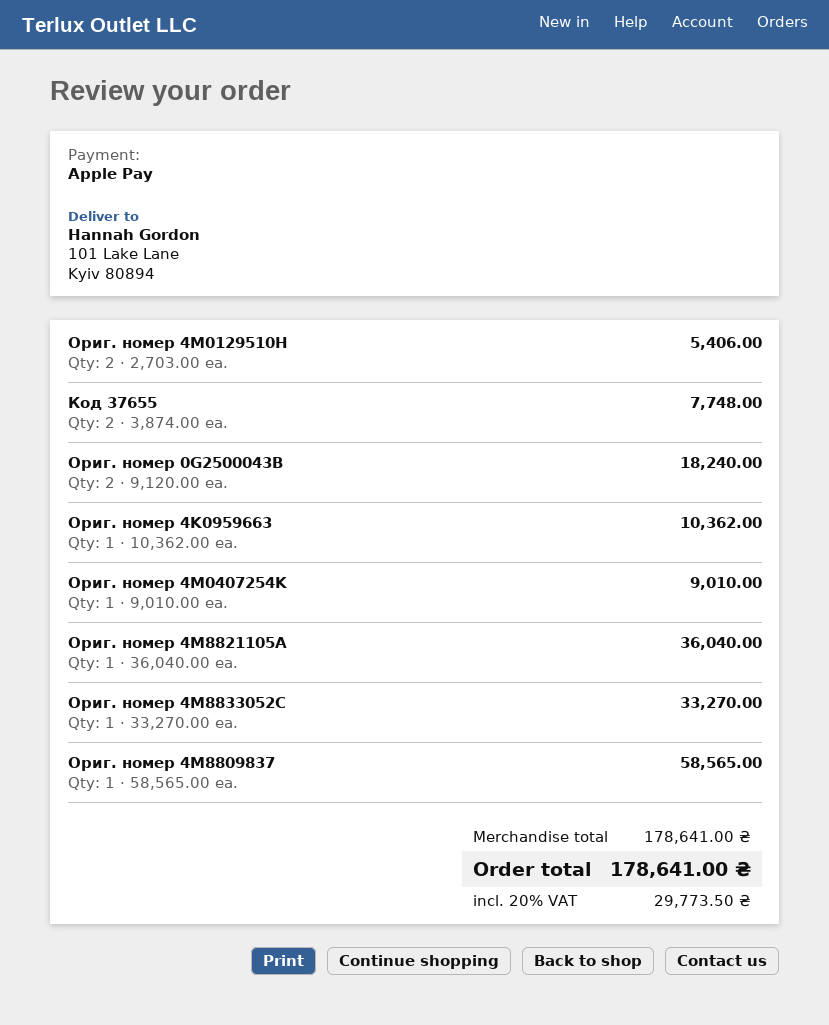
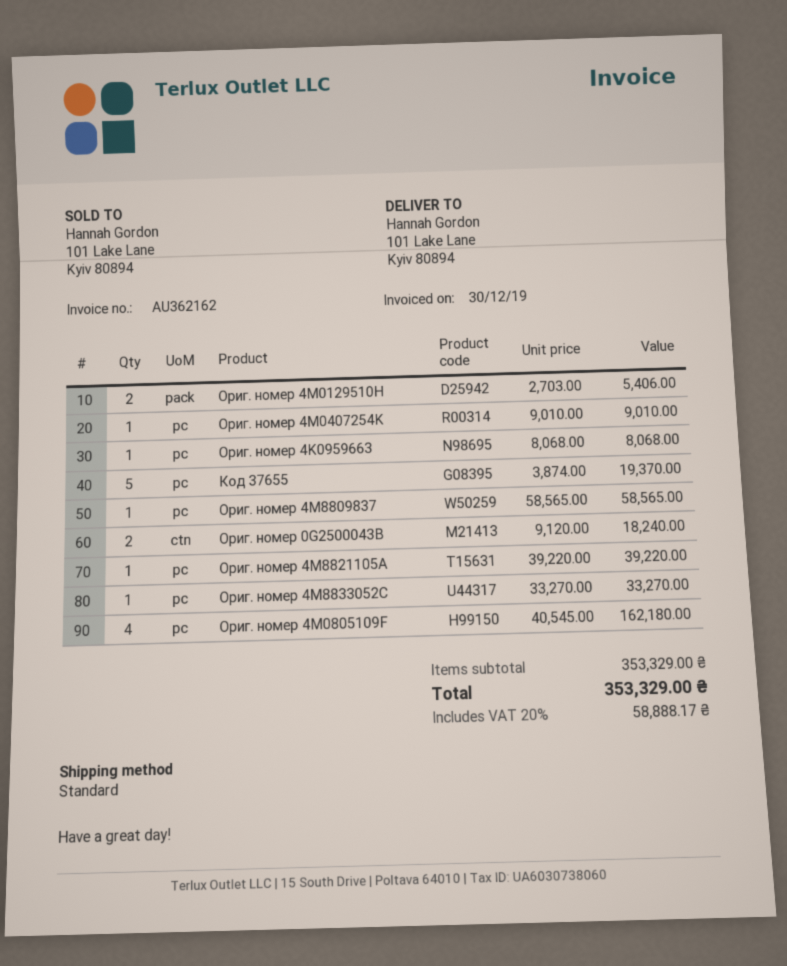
Код 37655: 2 x 3874.00 = 7748.00 -> 5 x 3874.00 = 19370.00
Ориг. номер 4K0959663: 1 x 10362.00 = 10362.00 -> 1 x 8068.00 = 8068.00
Ориг. номер 4M8821105A: 1 x 36040.00 = 36040.00 -> 1 x 39220.00 = 39220.00
Ориг. номер 4M0805109F: none -> 4 x 40545.00 = 162180.00
subtotal: 178641.00 -> 353329.00
tax: 20% = 29773.50 -> 20% = 58888.17
total: 178641.00 -> 353329.00

